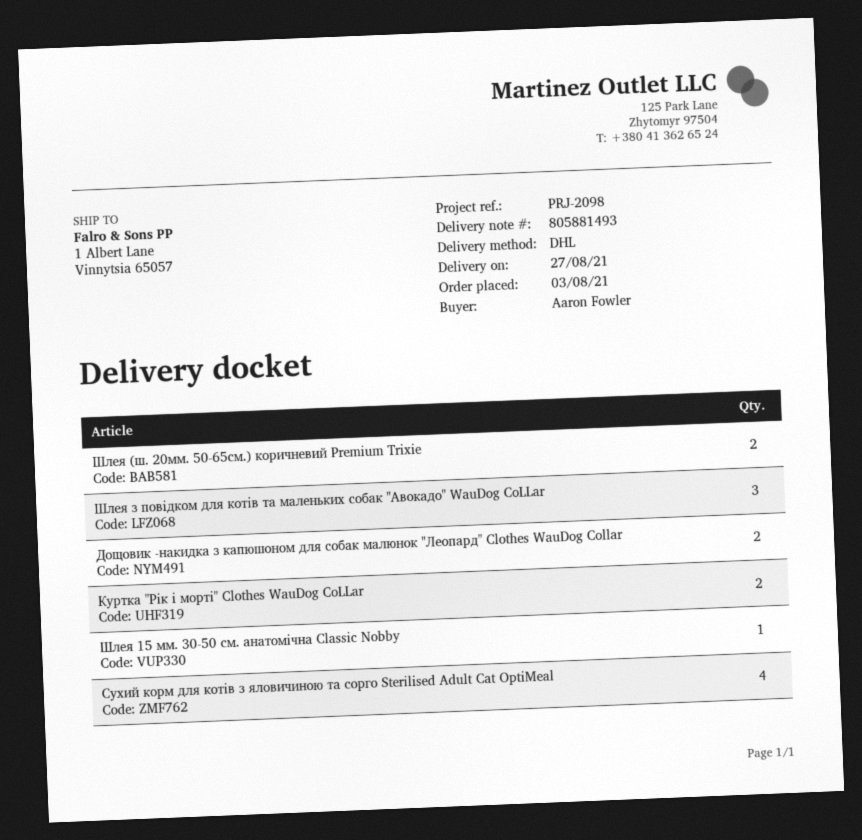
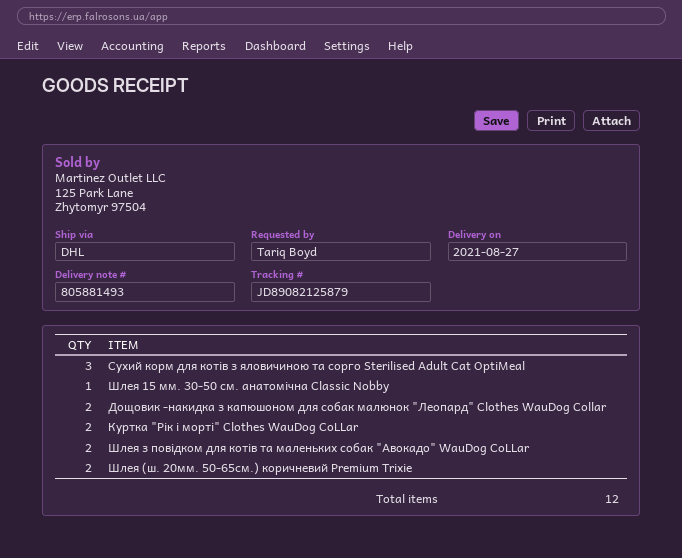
ordered by: Aaron Fowler -> Tariq Boyd
Шлея з повідком для котів та маленьких собак "Авокадо" WauDog CoLLar: 3 -> 2
Сухий корм для котів з яловичиною та сорго Sterilised Adult Cat OptiMeal: 4 -> 3

